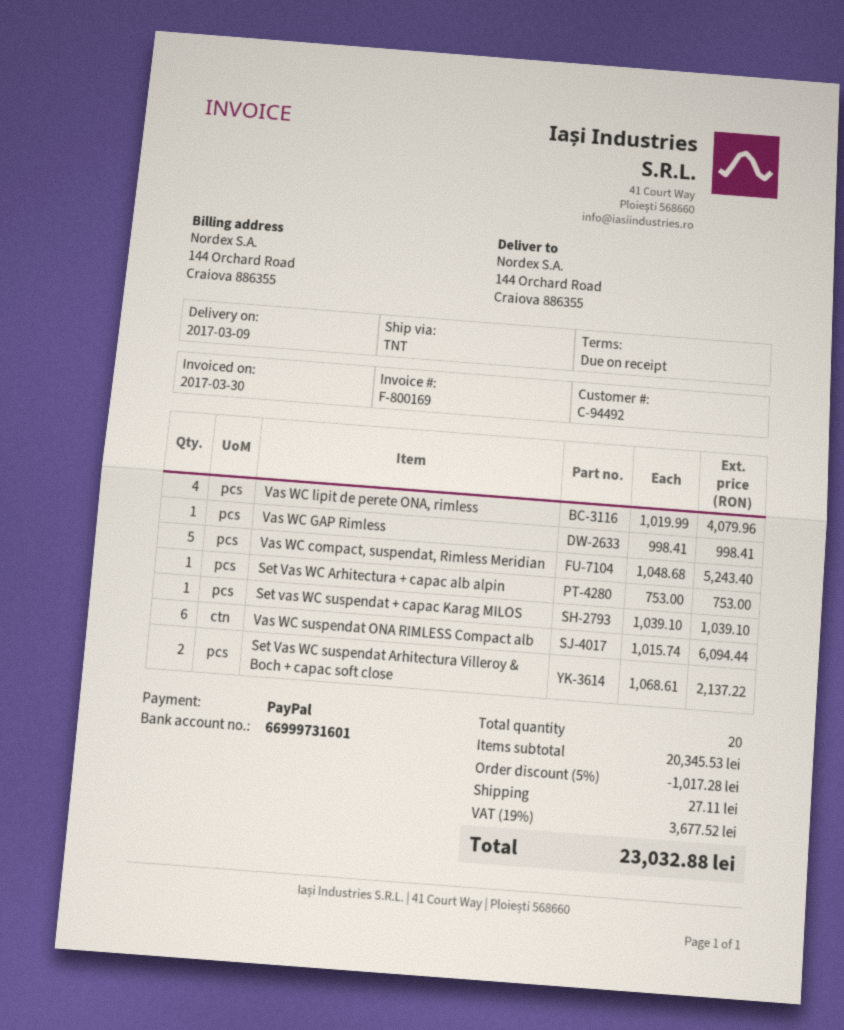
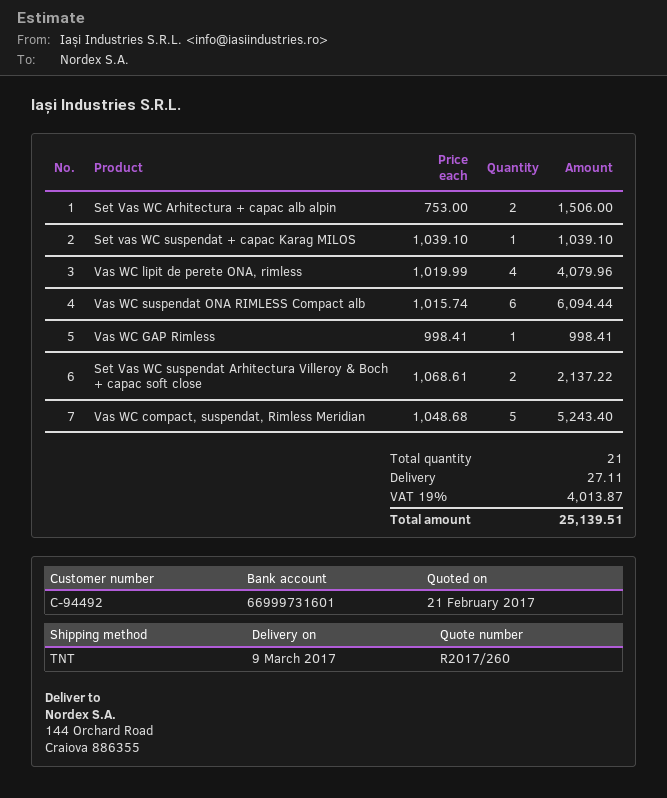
Set Vas WC Arhitectura + capac alb alpin: 1 x 753.00 = 753.00 -> 2 x 753.00 = 1506.00
total quantity: 20 -> 21
discount: 5% = 1017.28 -> none
tax: 19% = 3677.52 -> 19% = 4013.87
total: 23032.88 -> 25139.51

